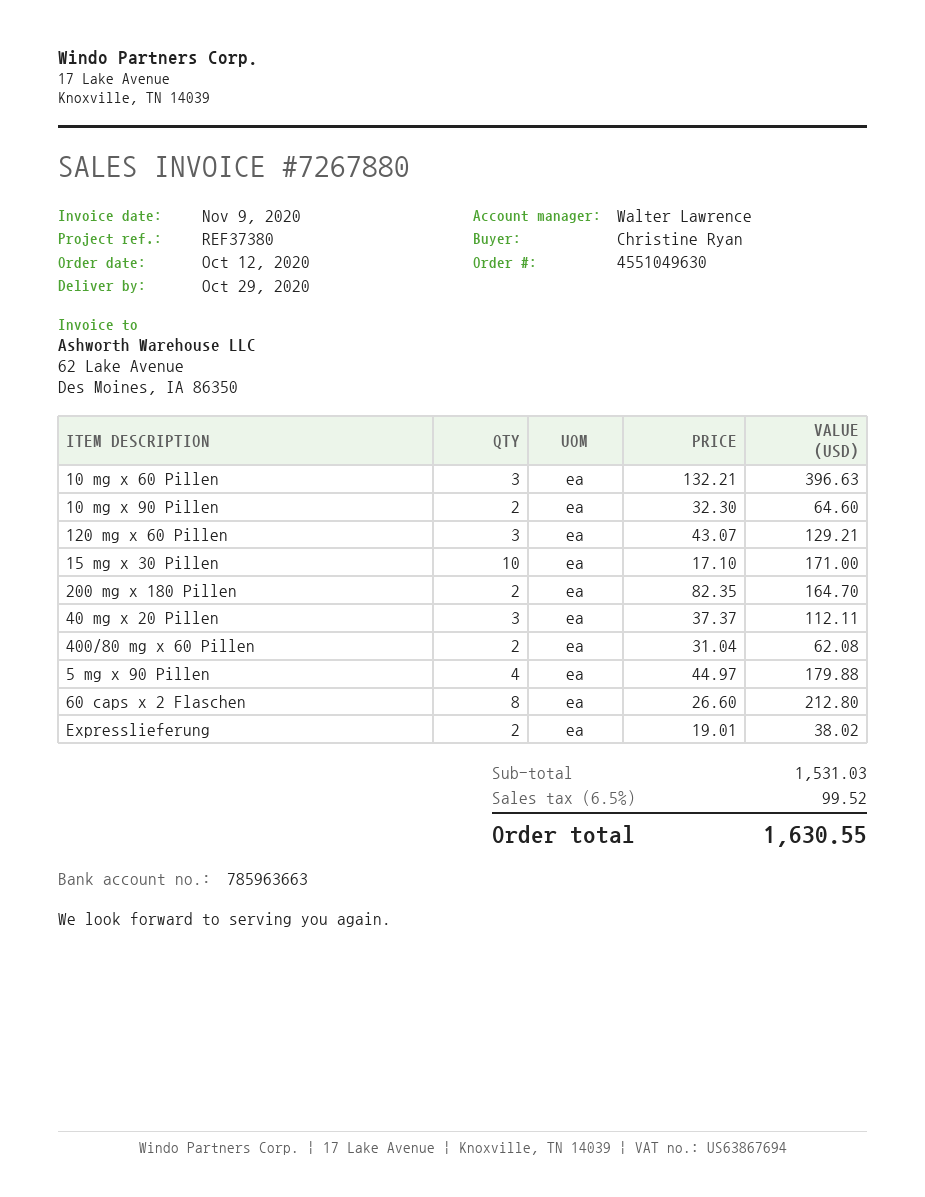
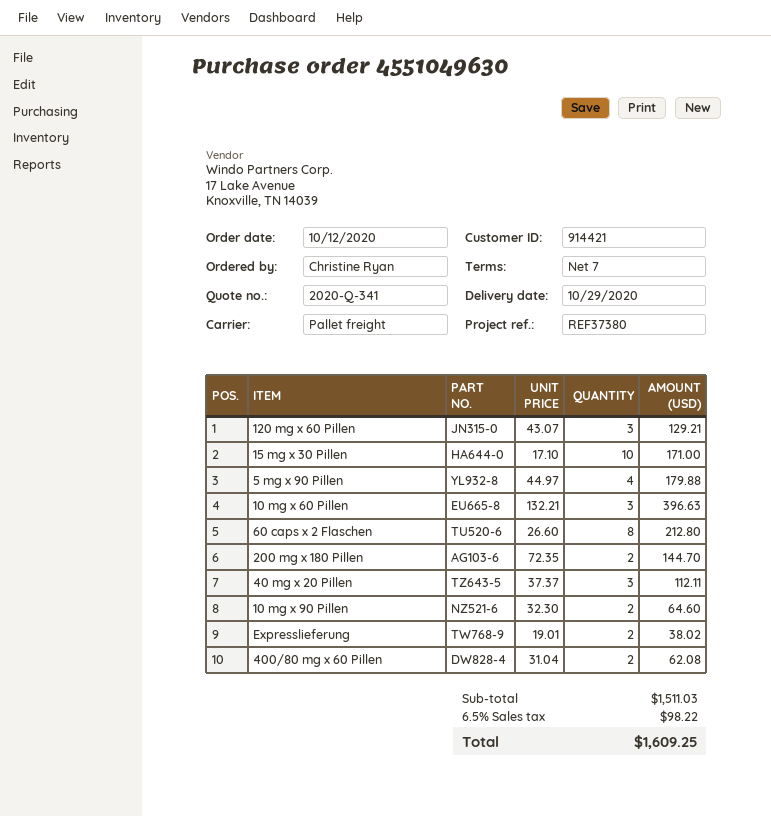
200 mg x 180 Pillen: 2 x 82.35 = 164.70 -> 2 x 72.35 = 144.70
subtotal: 1531.03 -> 1511.03
tax: 6.5% = 99.52 -> 6.5% = 98.22
total: 1630.55 -> 1609.25

